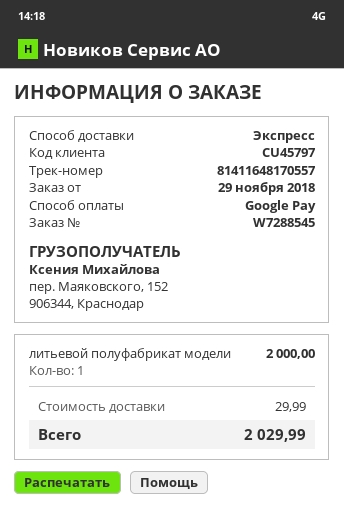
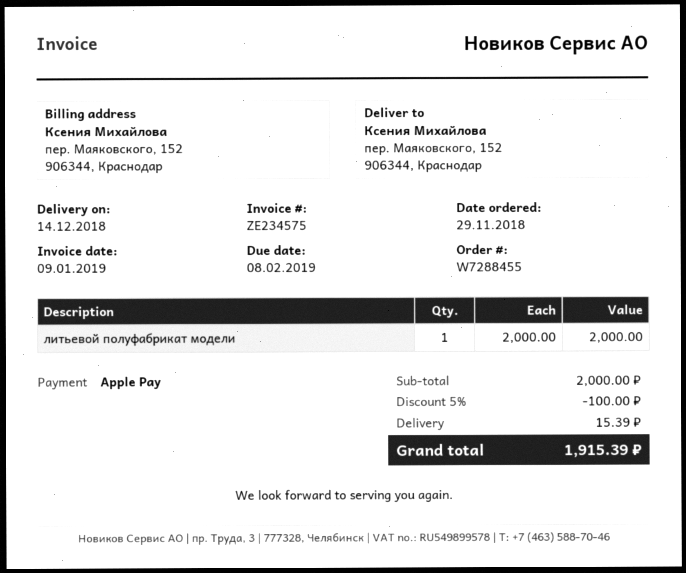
order number: W7288545 -> W7288455
payment method: Google Pay -> Apple Pay
discount: none -> 5% = 100.00
shipping: 29.99 -> 15.39
total: 2029.99 -> 1915.39

